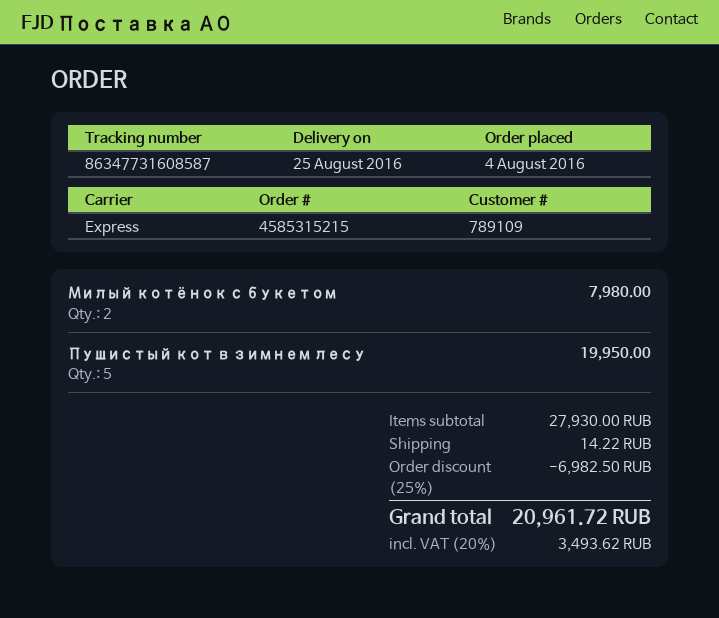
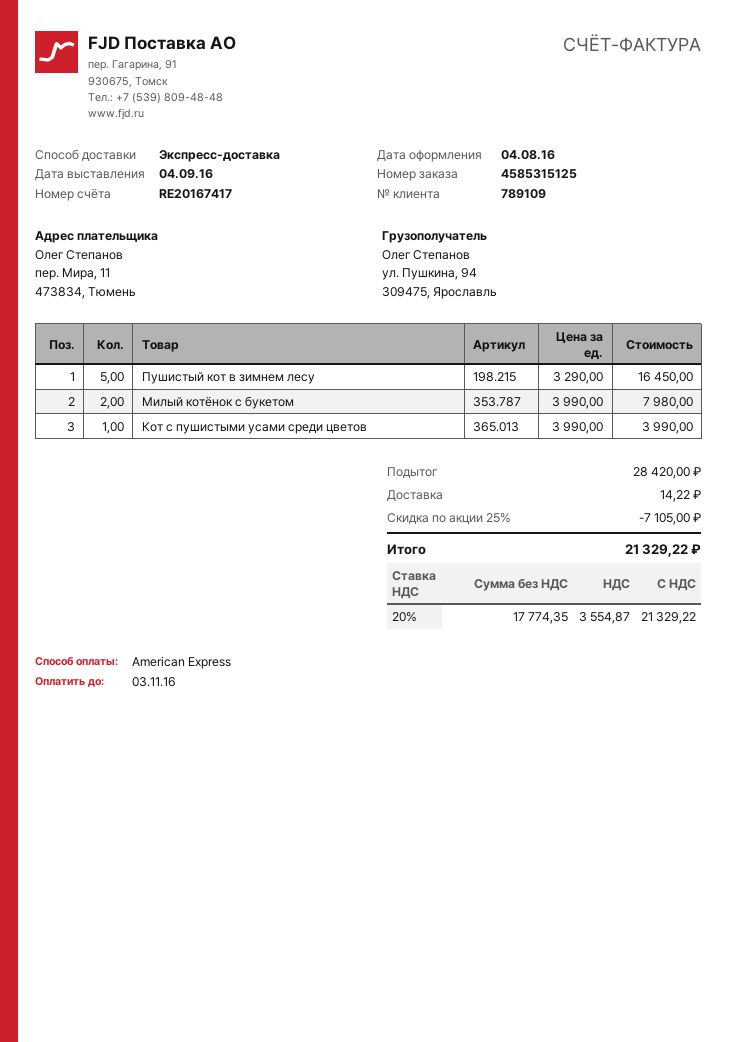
order number: 4585315215 -> 4585315125
Пушистый кот в зимнем лесу: 5 for 19950.00 -> 5 for 16450.00
Кот с пушистыми усами среди цветов: none -> 1 for 3990.00
subtotal: 27930.00 -> 28420.00
discount: 25% = 6982.50 -> 25% = 7105.00
tax: 20% = 3493.62 -> 20% = 3554.87
total: 20961.72 -> 21329.22

